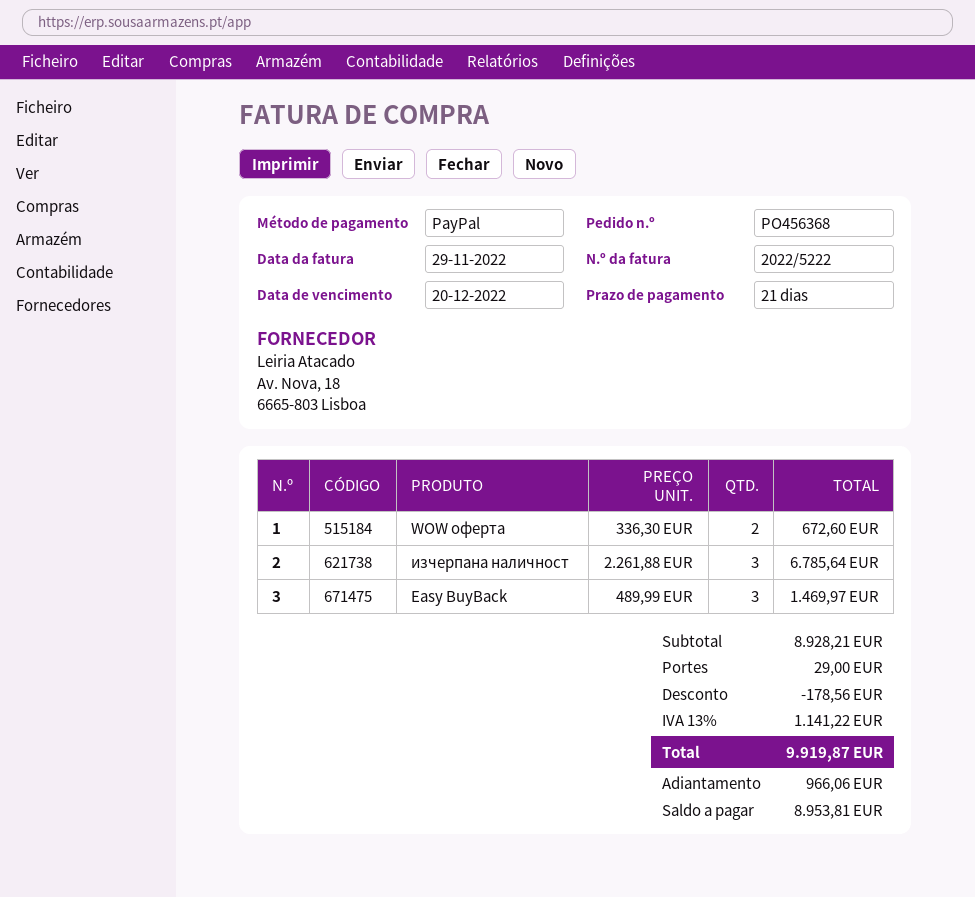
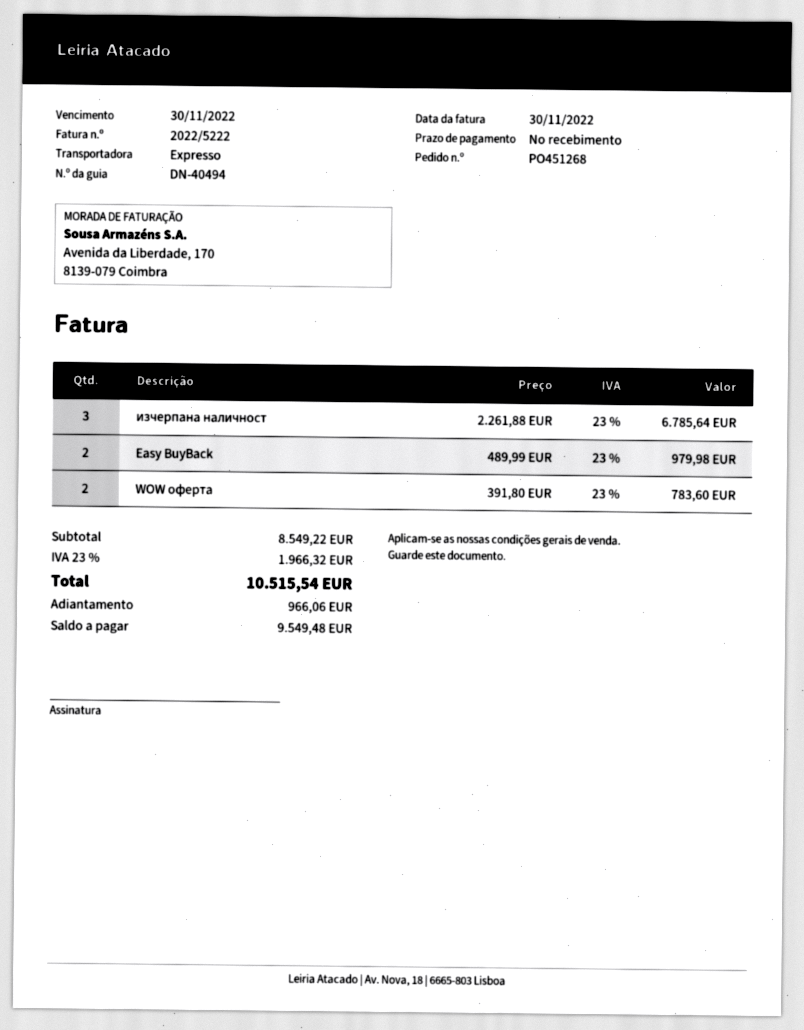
order number: PO456368 -> PO451268
invoice date: 2022-11-29 -> 2022-11-30
payment terms: 21 days -> on receipt
due date: 2022-12-20 -> 2022-11-30
WOW оферта: 2 x 336.30 = 672.60 -> 2 x 391.80 = 783.60
Easy BuyBack: 3 x 489.99 = 1469.97 -> 2 x 489.99 = 979.98
subtotal: 8928.21 -> 8549.22
discount: 178.56 -> none
shipping: 29.00 -> none
tax: 13% = 1141.22 -> 23% = 1966.32
total: 9919.87 -> 10515.54
balance: 8953.81 -> 9549.48

